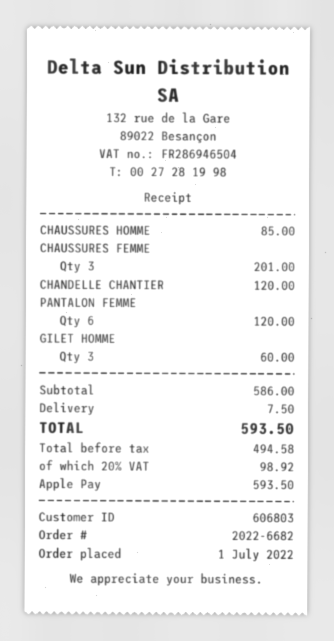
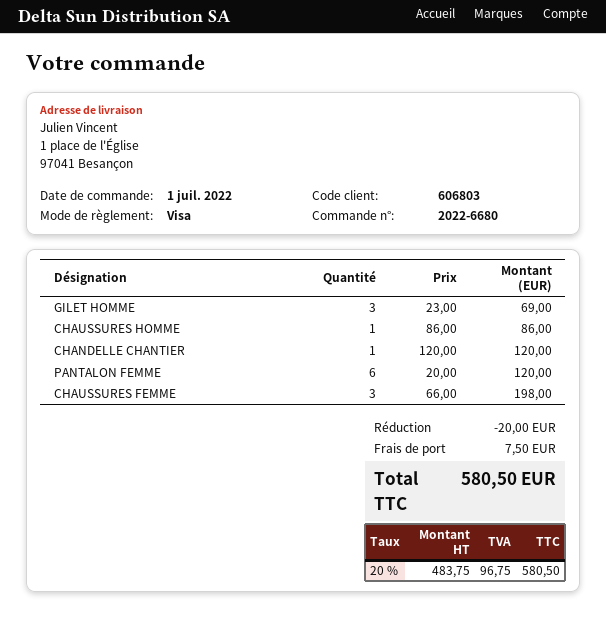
order number: 2022-6682 -> 2022-6680
payment method: Apple Pay -> Visa
CHAUSSURES HOMME: 1 for 85.00 -> 1 for 86.00
CHAUSSURES FEMME: 3 for 201.00 -> 3 for 198.00
GILET HOMME: 3 for 60.00 -> 3 for 69.00
discount: none -> 20.00
net: 494.58 -> 483.75
tax: 20% = 98.92 -> 20% = 96.75
total: 593.50 -> 580.50

